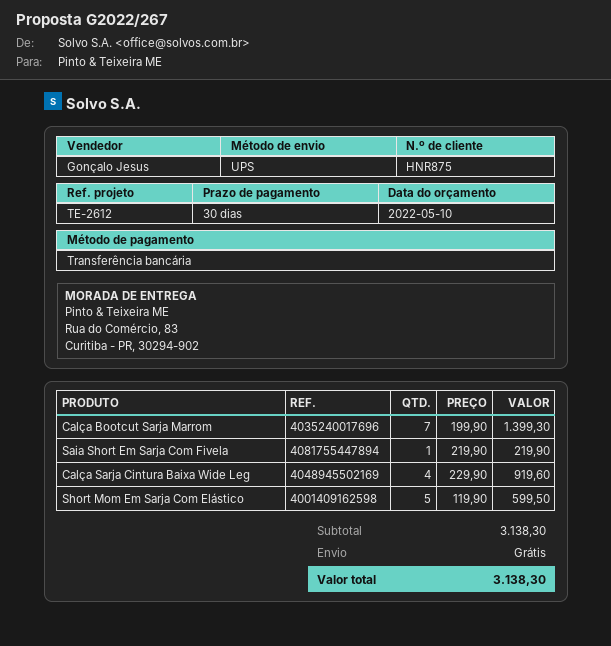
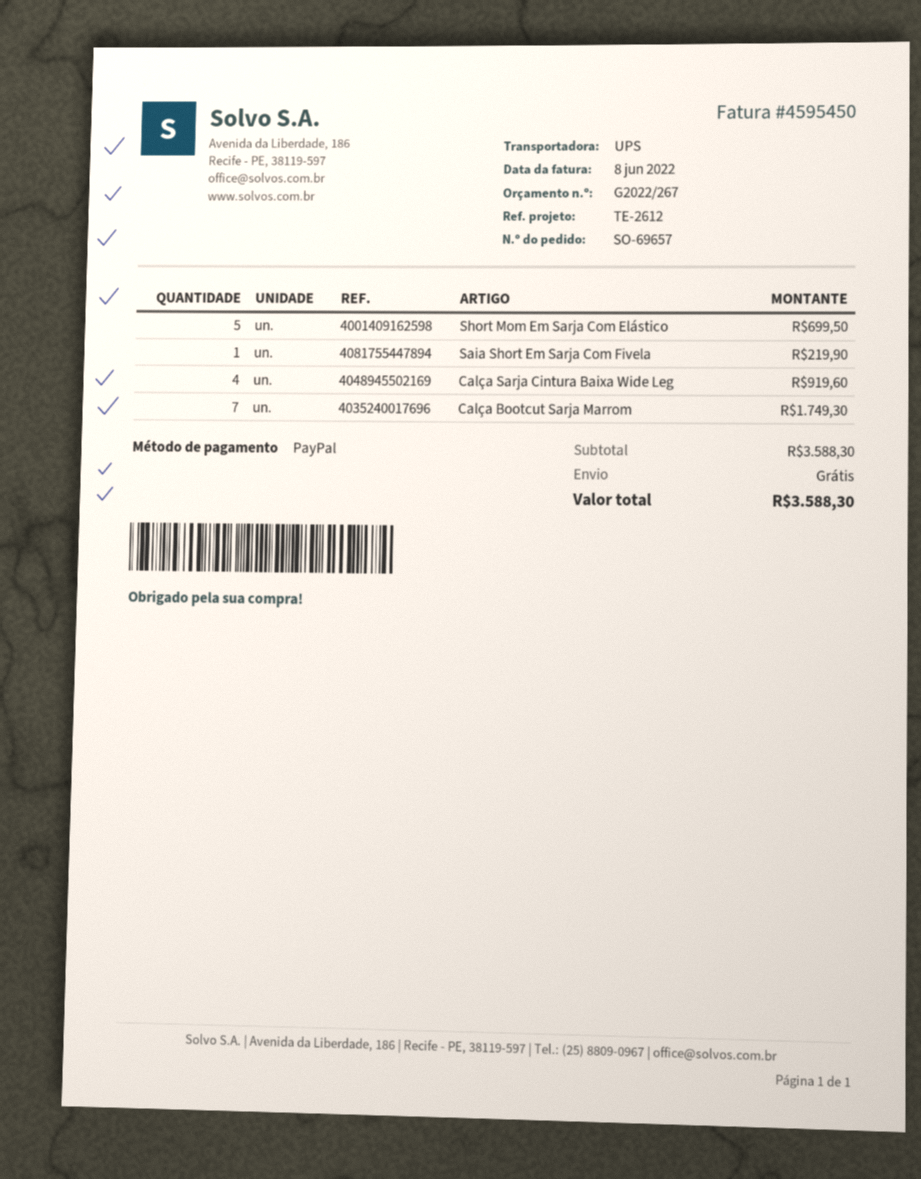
payment method: bank transfer -> PayPal
Calça Bootcut Sarja Marrom: 7 for 1399.30 -> 7 for 1749.30
Short Mom Em Sarja Com Elástico: 5 for 599.50 -> 5 for 699.50
subtotal: 3138.30 -> 3588.30
total: 3138.30 -> 3588.30

